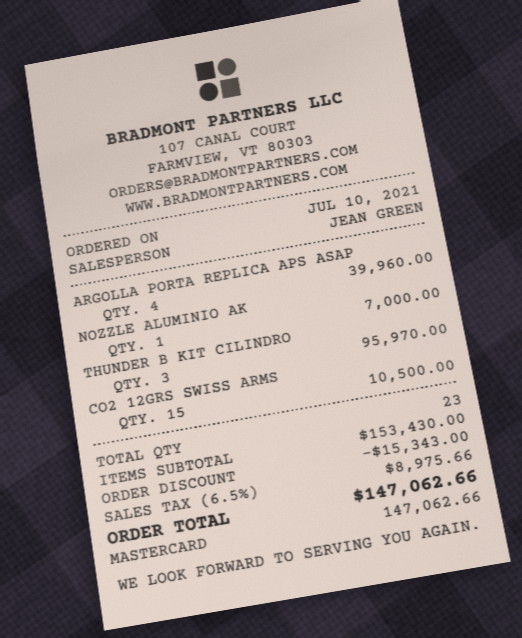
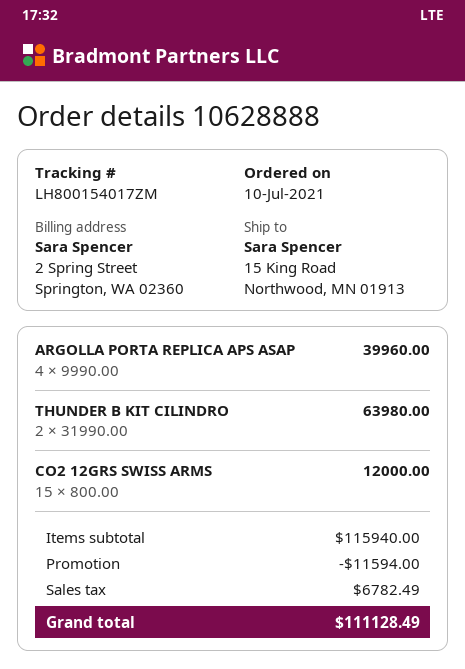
NOZZLE ALUMINIO AK: 1 for 7000.00 -> none
THUNDER B KIT CILINDRO: 3 for 95970.00 -> 2 for 63980.00
CO2 12GRS SWISS ARMS: 15 for 10500.00 -> 15 for 12000.00
subtotal: 153430.00 -> 115940.00
discount: 15343.00 -> 11594.00
tax: 8975.66 -> 6782.49
total: 147062.66 -> 111128.49

